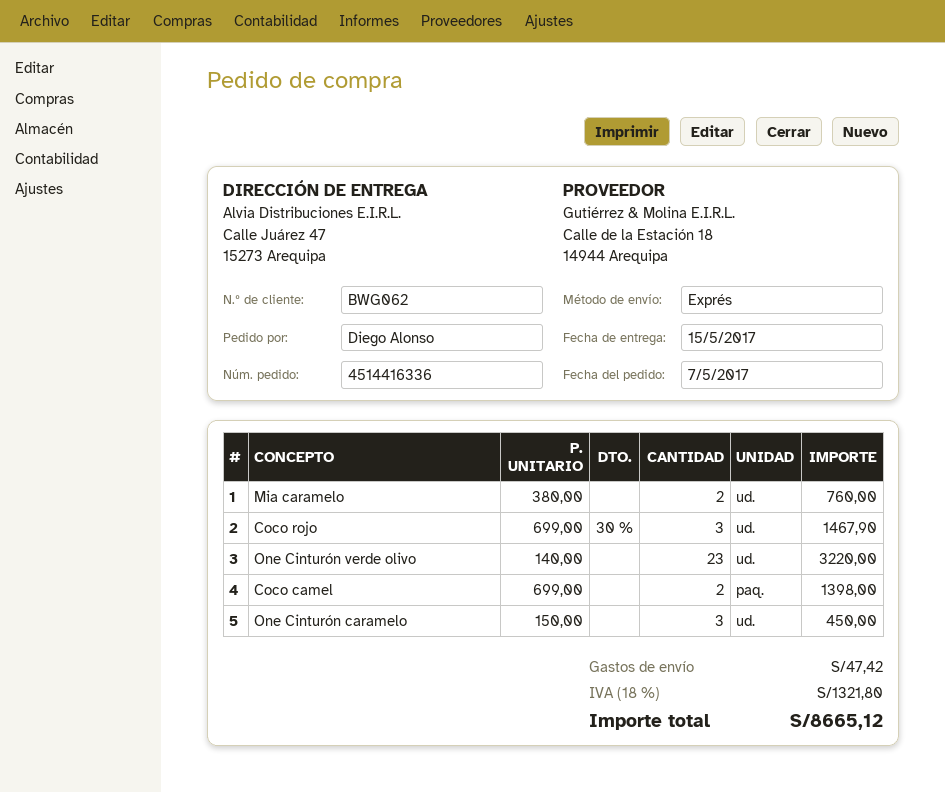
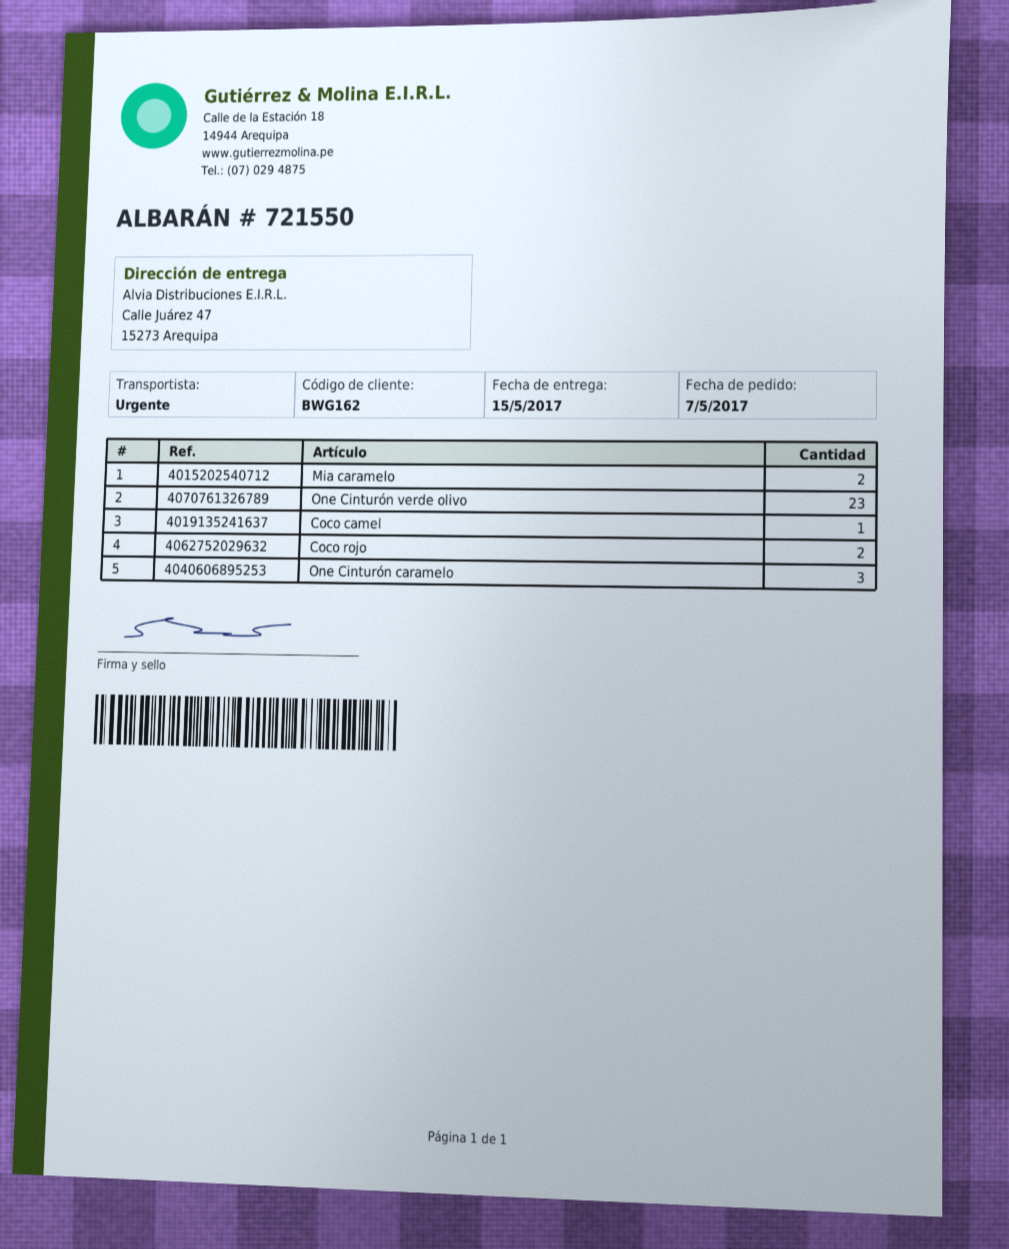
customer number: BWG062 -> BWG162
Coco rojo: 3 -> 2
Coco camel: 2 -> 1

